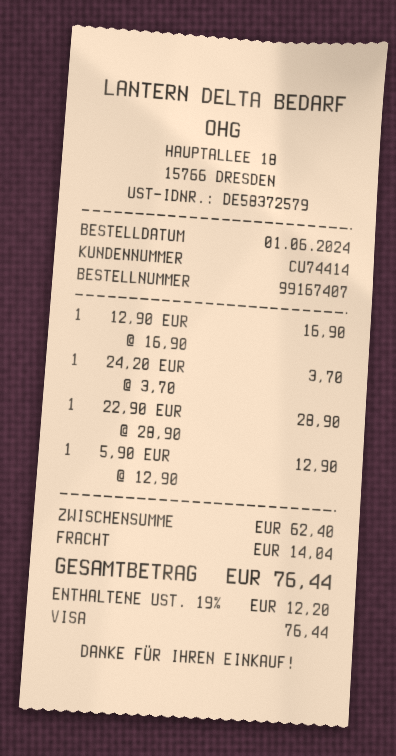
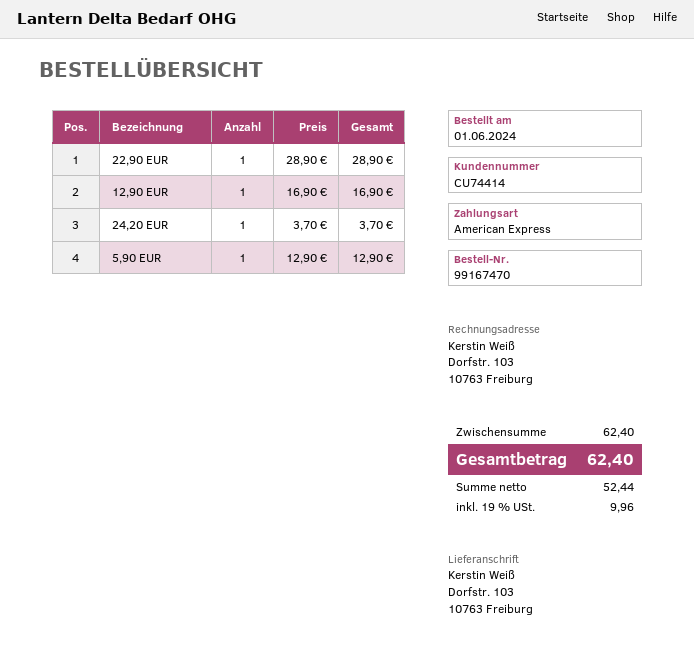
order number: 99167407 -> 99167470
payment method: Visa -> American Express
shipping: 14.04 -> none
tax: 19% = 12.20 -> 19% = 9.96
total: 76.44 -> 62.40

